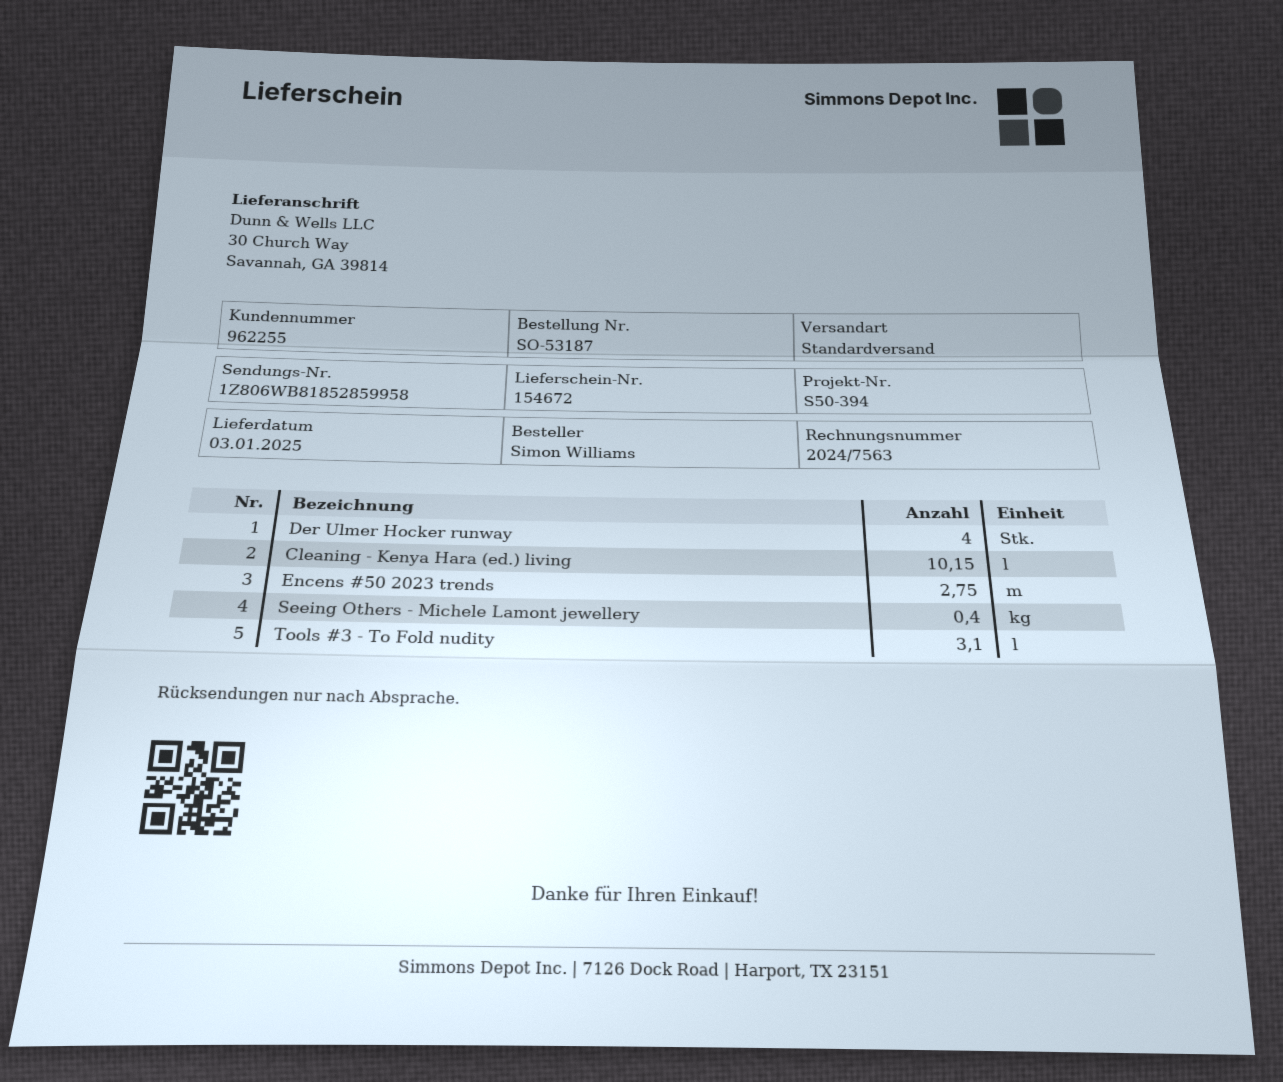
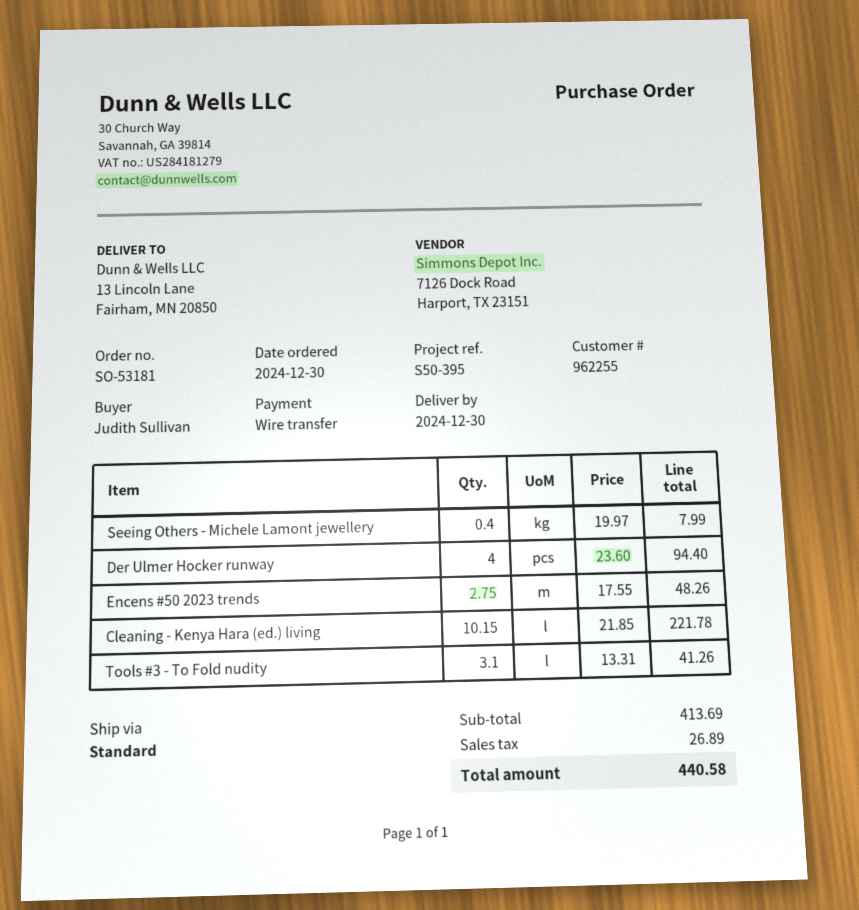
order number: SO-53187 -> SO-53181
delivery date: 2025-01-03 -> 2024-12-30
reference: S50-394 -> S50-395
ordered by: Simon Williams -> Judith Sullivan
ship to: 30 Church Way, Savannah, GA 39814 -> 13 Lincoln Lane, Fairham, MN 20850

